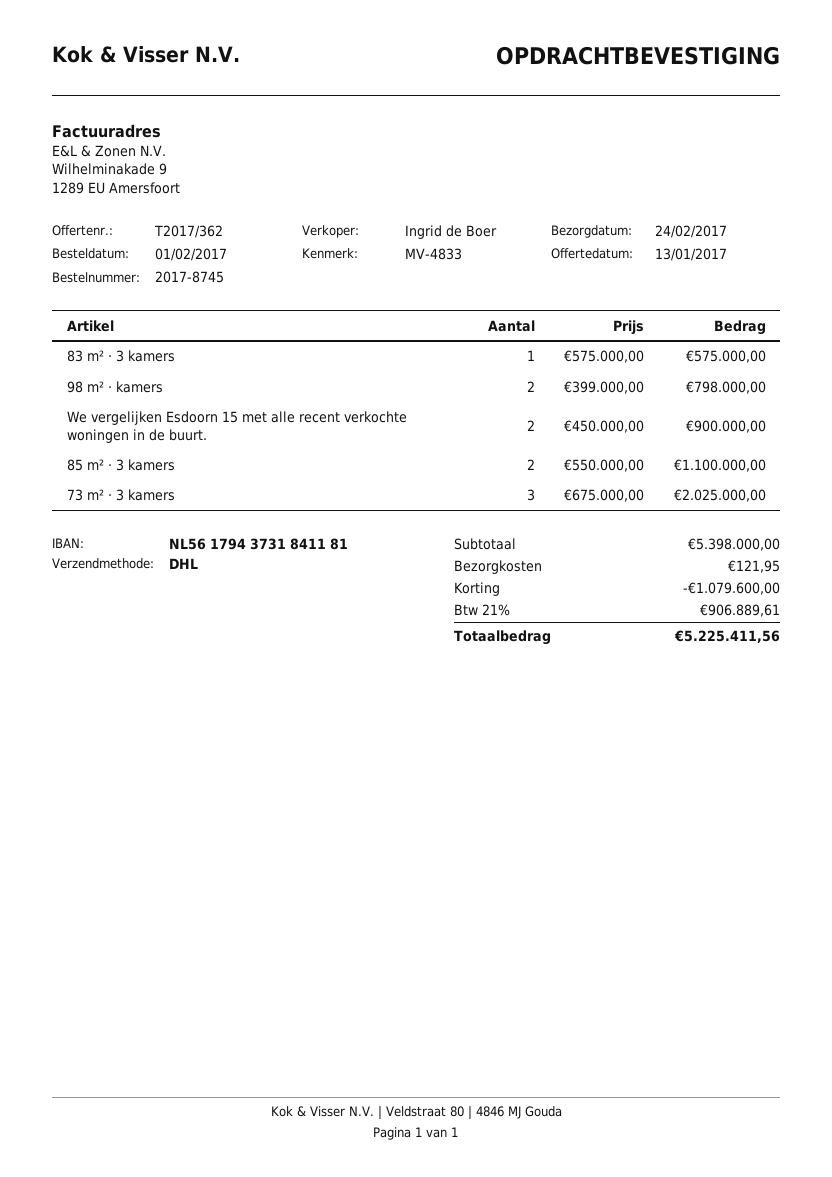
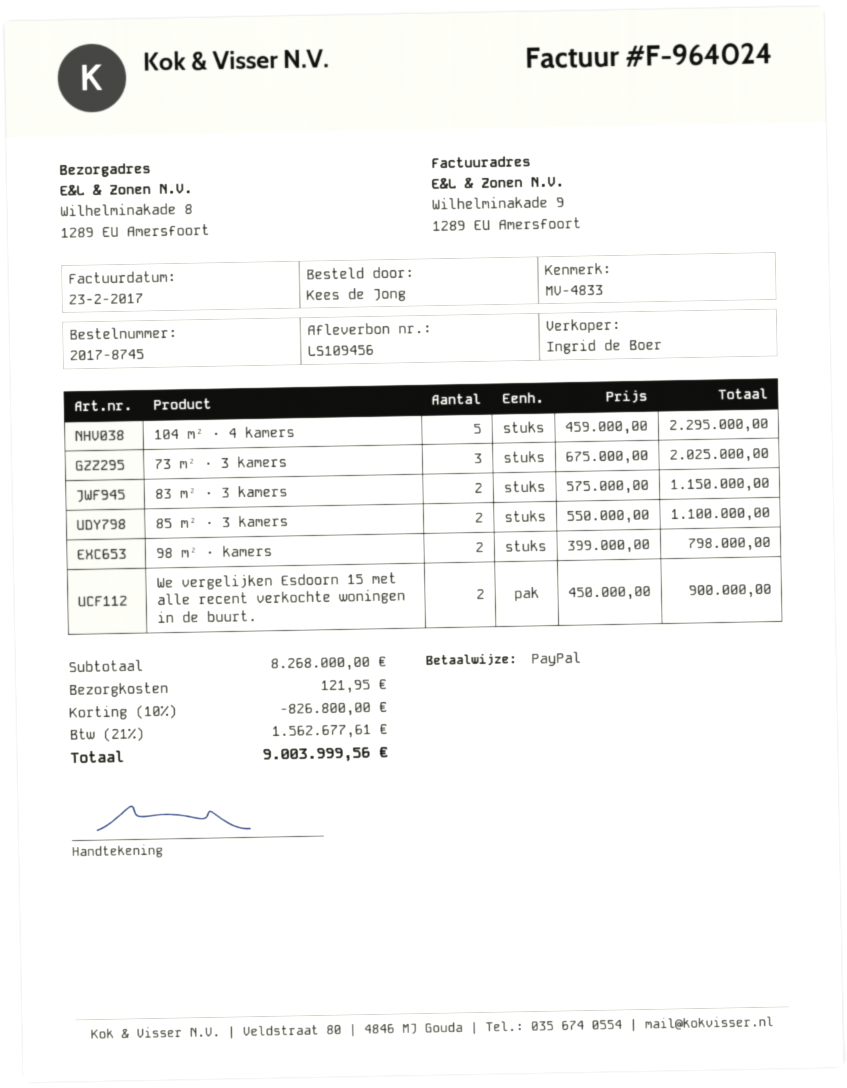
83 m² · 3 kamers: 1 x 575000.00 = 575000.00 -> 2 x 575000.00 = 1150000.00
104 m² · 4 kamers: none -> 5 x 459000.00 = 2295000.00
subtotal: 5398000.00 -> 8268000.00
discount: 1079600.00 -> 826800.00
tax: 21% = 906889.61 -> 21% = 1562677.61
total: 5225411.56 -> 9003999.56

